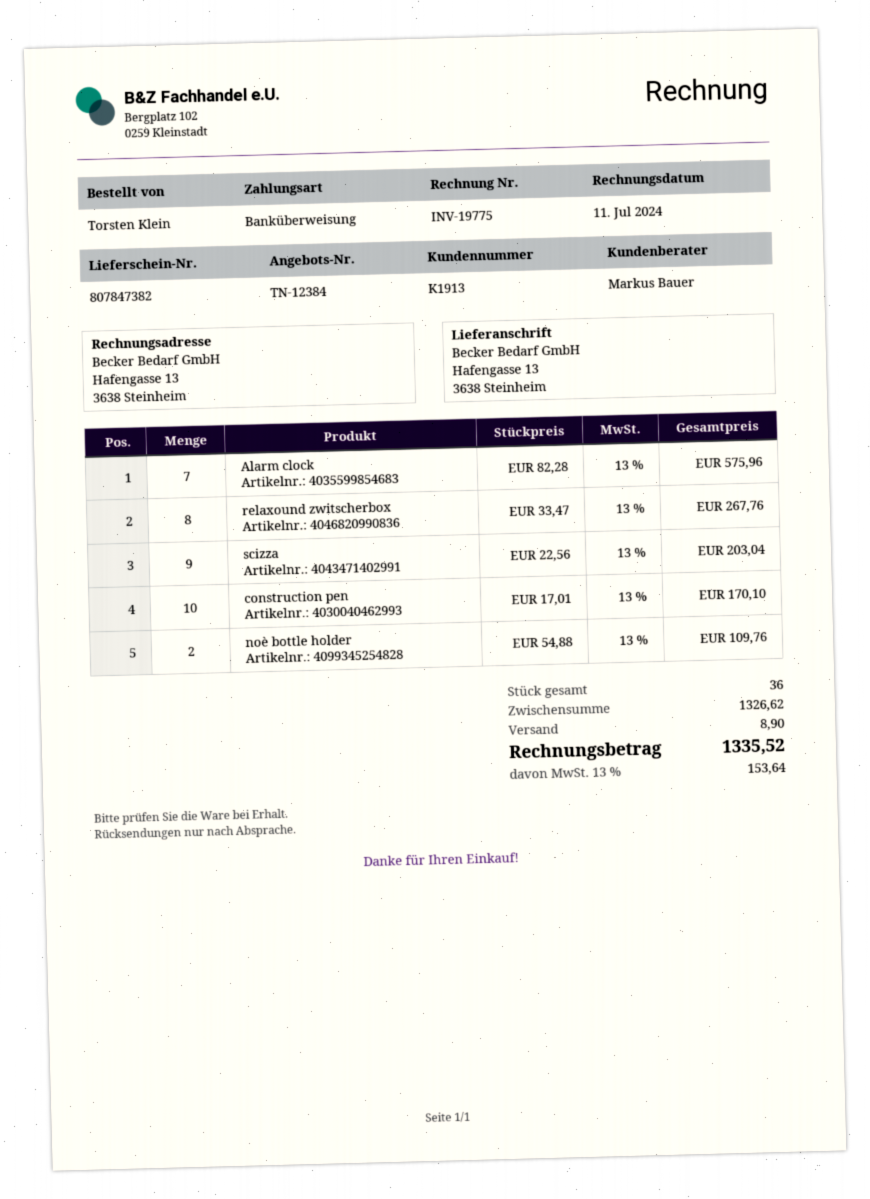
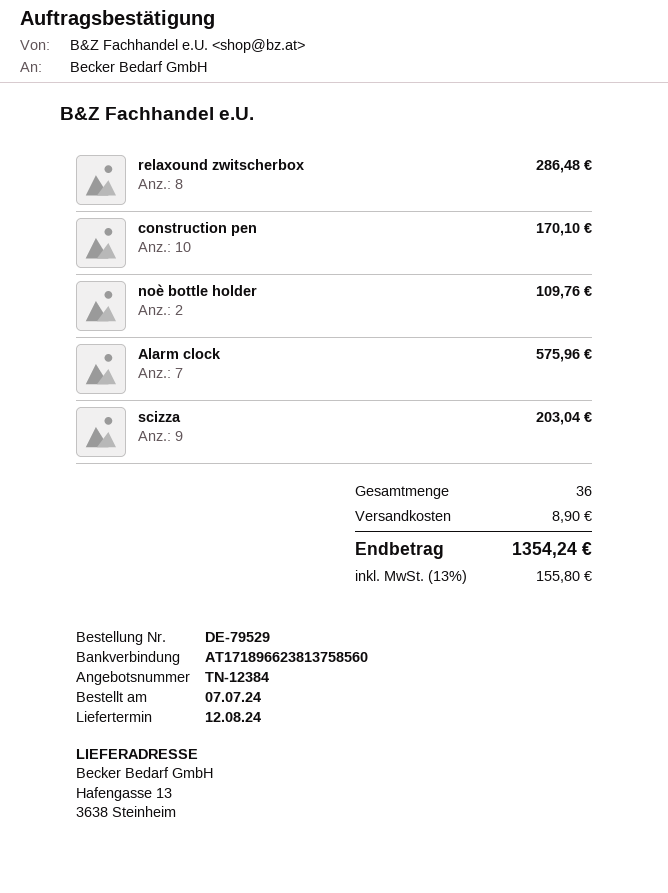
relaxound zwitscherbox: 8 for 267.76 -> 8 for 286.48
tax: 13% = 153.64 -> 13% = 155.80
total: 1335.52 -> 1354.24

